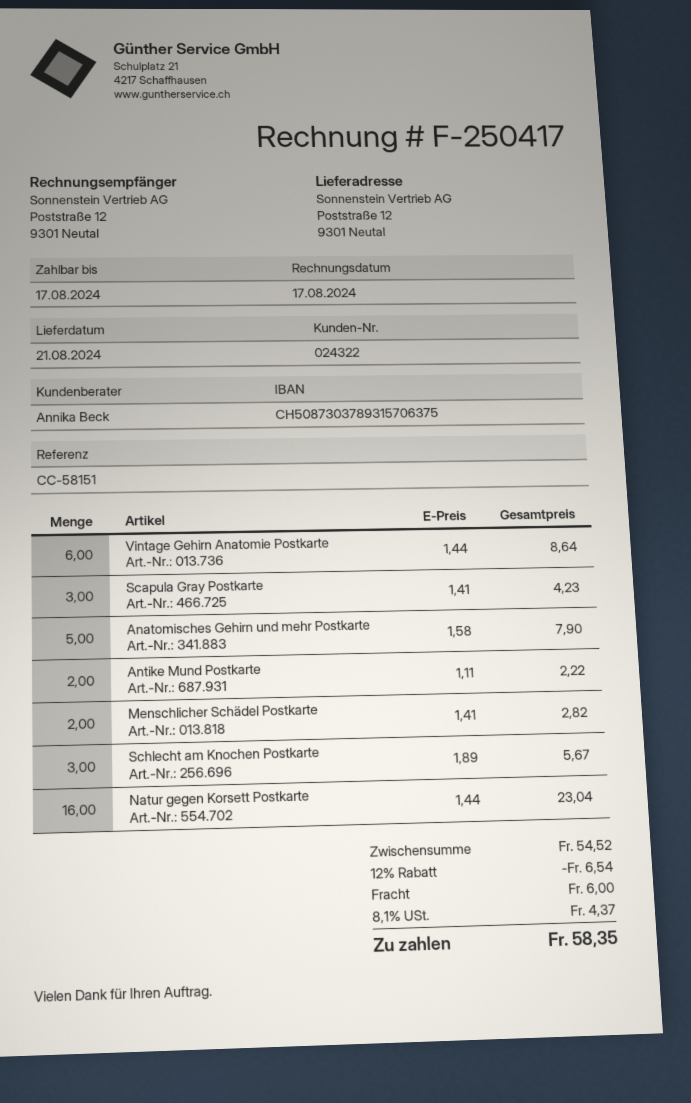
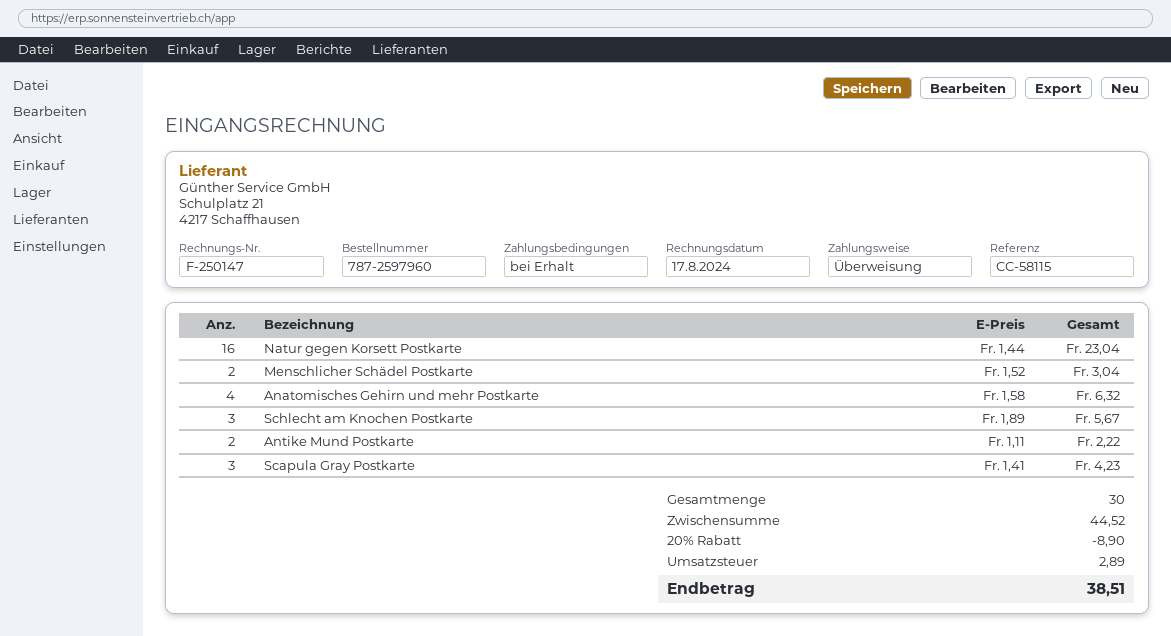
invoice number: F-250417 -> F-250147
reference: CC-58151 -> CC-58115
Vintage Gehirn Anatomie Postkarte: 6 x 1.44 = 8.64 -> none
Anatomisches Gehirn und mehr Postkarte: 5 x 1.58 = 7.90 -> 4 x 1.58 = 6.32
Menschlicher Schädel Postkarte: 2 x 1.41 = 2.82 -> 2 x 1.52 = 3.04
subtotal: 54.52 -> 44.52
discount: 12% = 6.54 -> 20% = 8.90
shipping: 6.00 -> none
tax: 4.37 -> 2.89
total: 58.35 -> 38.51

